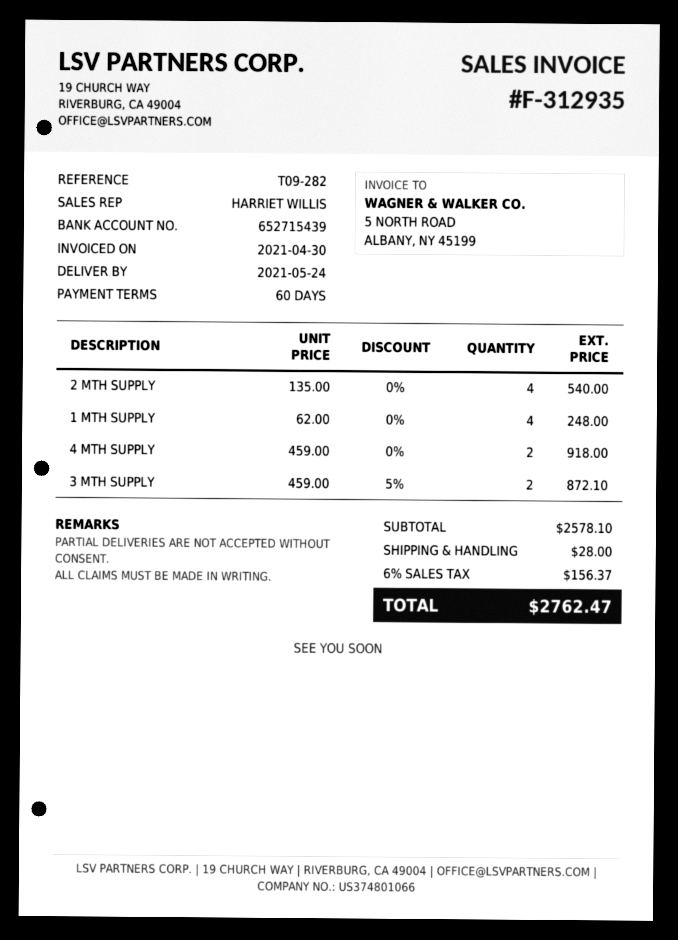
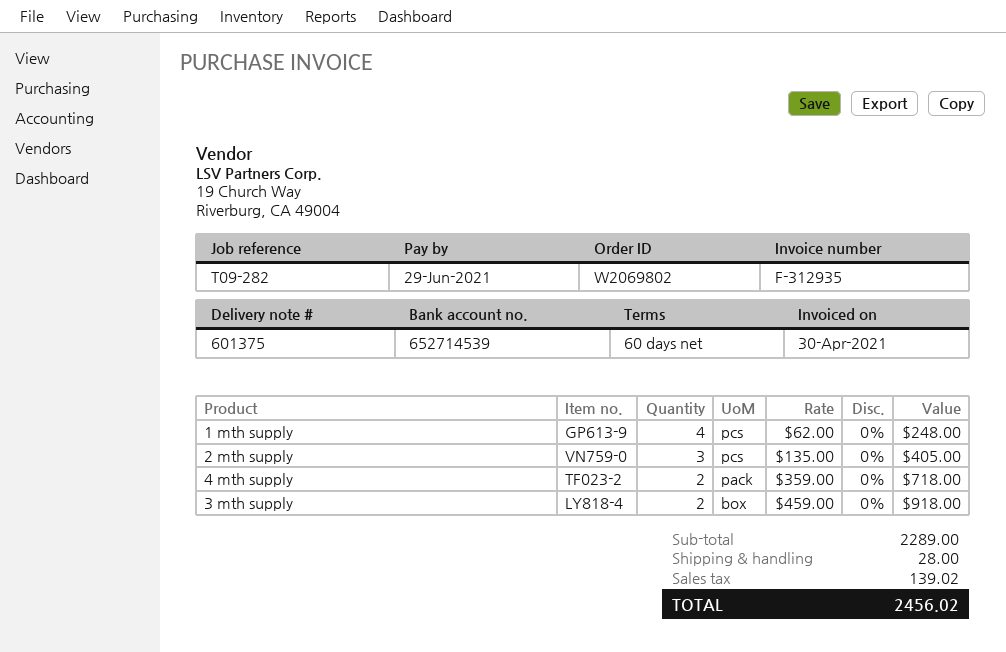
bank account: 652715439 -> 652714539
2 MTH SUPPLY: 4 x 135.00 = 540.00 -> 3 x 135.00 = 405.00
4 MTH SUPPLY: 2 x 459.00 = 918.00 -> 2 x 359.00 = 718.00
3 MTH SUPPLY: 2 x 459.00 - 5% = 872.10 -> 2 x 459.00 = 918.00
subtotal: 2578.10 -> 2289.00
tax: 156.37 -> 139.02
total: 2762.47 -> 2456.02

